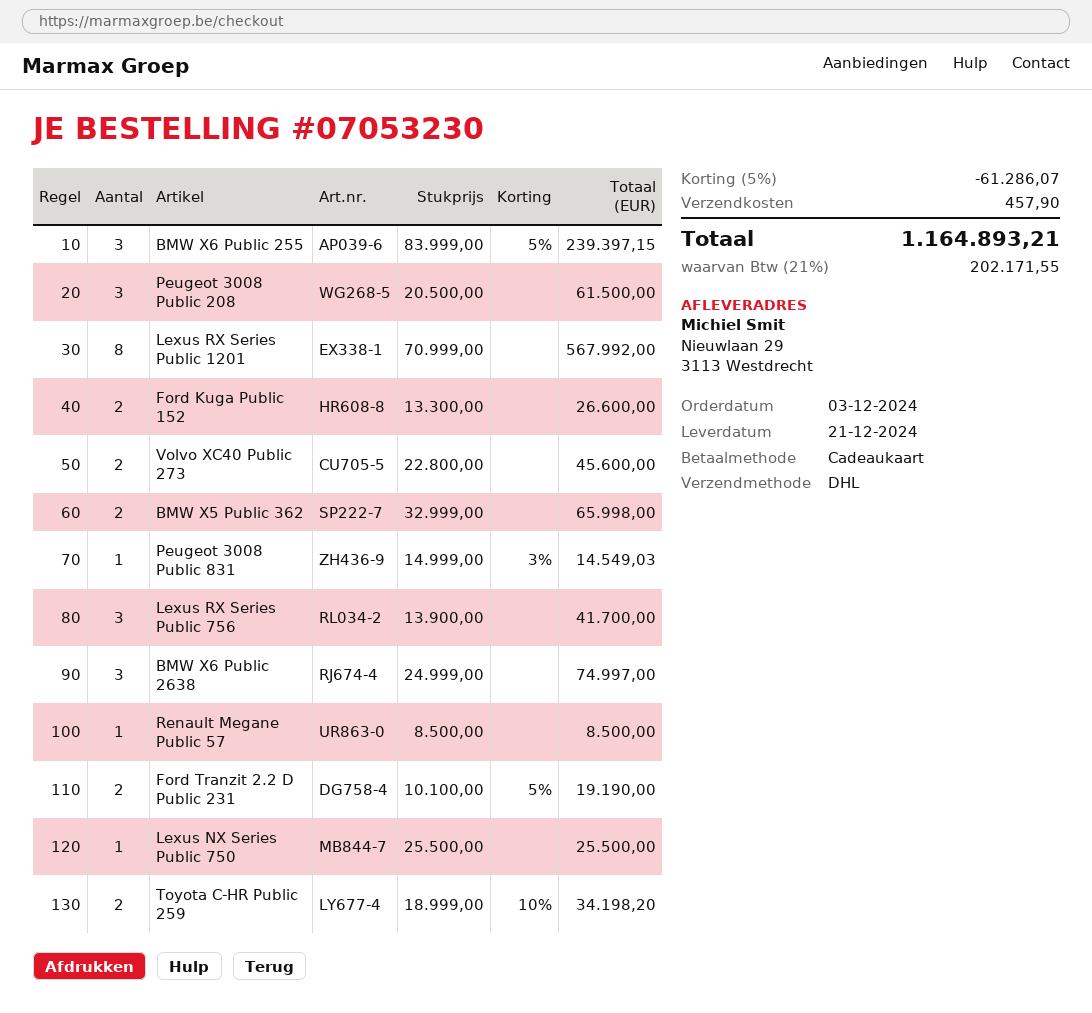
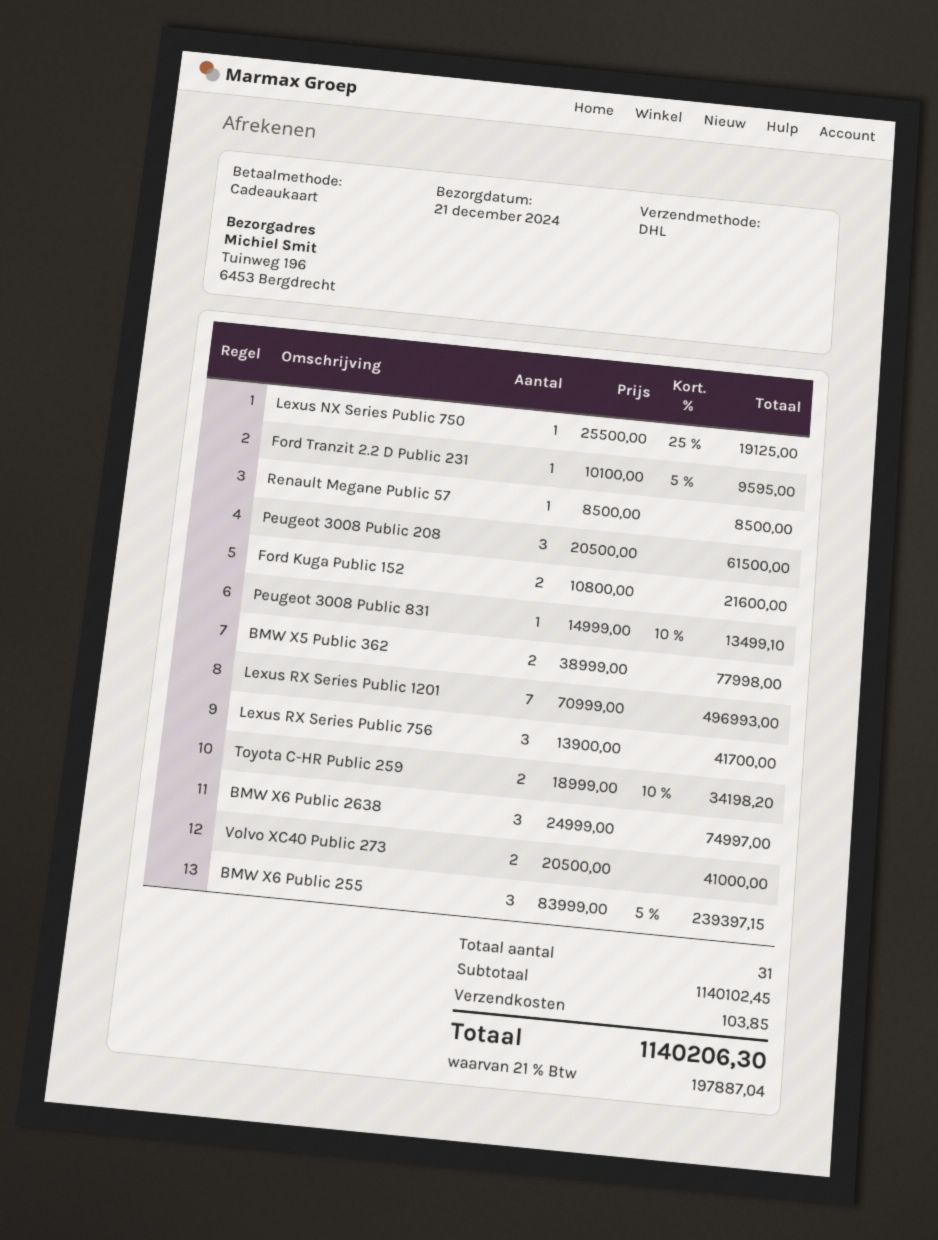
ship to: Nieuwlaan 29, 3113 Westdrecht -> Tuinweg 196, 6453 Bergdrecht
Lexus RX Series Public 1201: 8 x 70999.00 = 567992.00 -> 7 x 70999.00 = 496993.00
Ford Kuga Public 152: 2 x 13300.00 = 26600.00 -> 2 x 10800.00 = 21600.00
Volvo XC40 Public 273: 2 x 22800.00 = 45600.00 -> 2 x 20500.00 = 41000.00
BMW X5 Public 362: 2 x 32999.00 = 65998.00 -> 2 x 38999.00 = 77998.00
Peugeot 3008 Public 831: 1 x 14999.00 - 3% = 14549.03 -> 1 x 14999.00 - 10% = 13499.10
Ford Tranzit 2.2 D Public 231: 2 x 10100.00 - 5% = 19190.00 -> 1 x 10100.00 - 5% = 9595.00
Lexus NX Series Public 750: 1 x 25500.00 = 25500.00 -> 1 x 25500.00 - 25% = 19125.00
discount: 5% = 61286.07 -> none
shipping: 457.90 -> 103.85
tax: 21% = 202171.55 -> 21% = 197887.04
total: 1164893.21 -> 1140206.30

